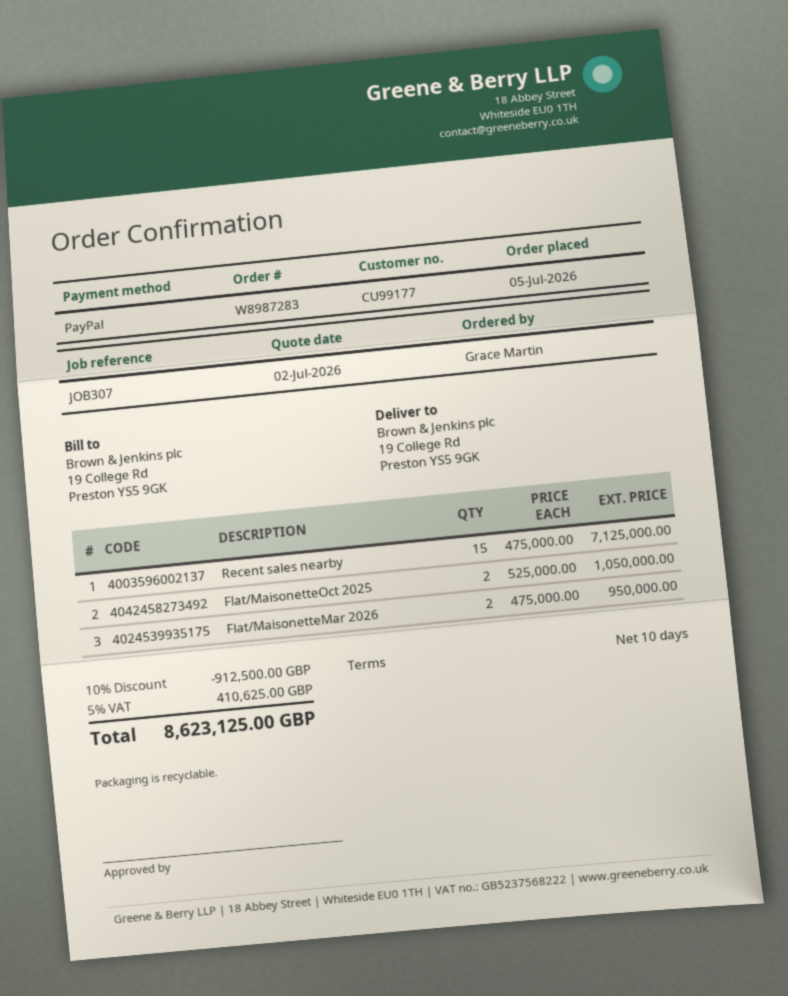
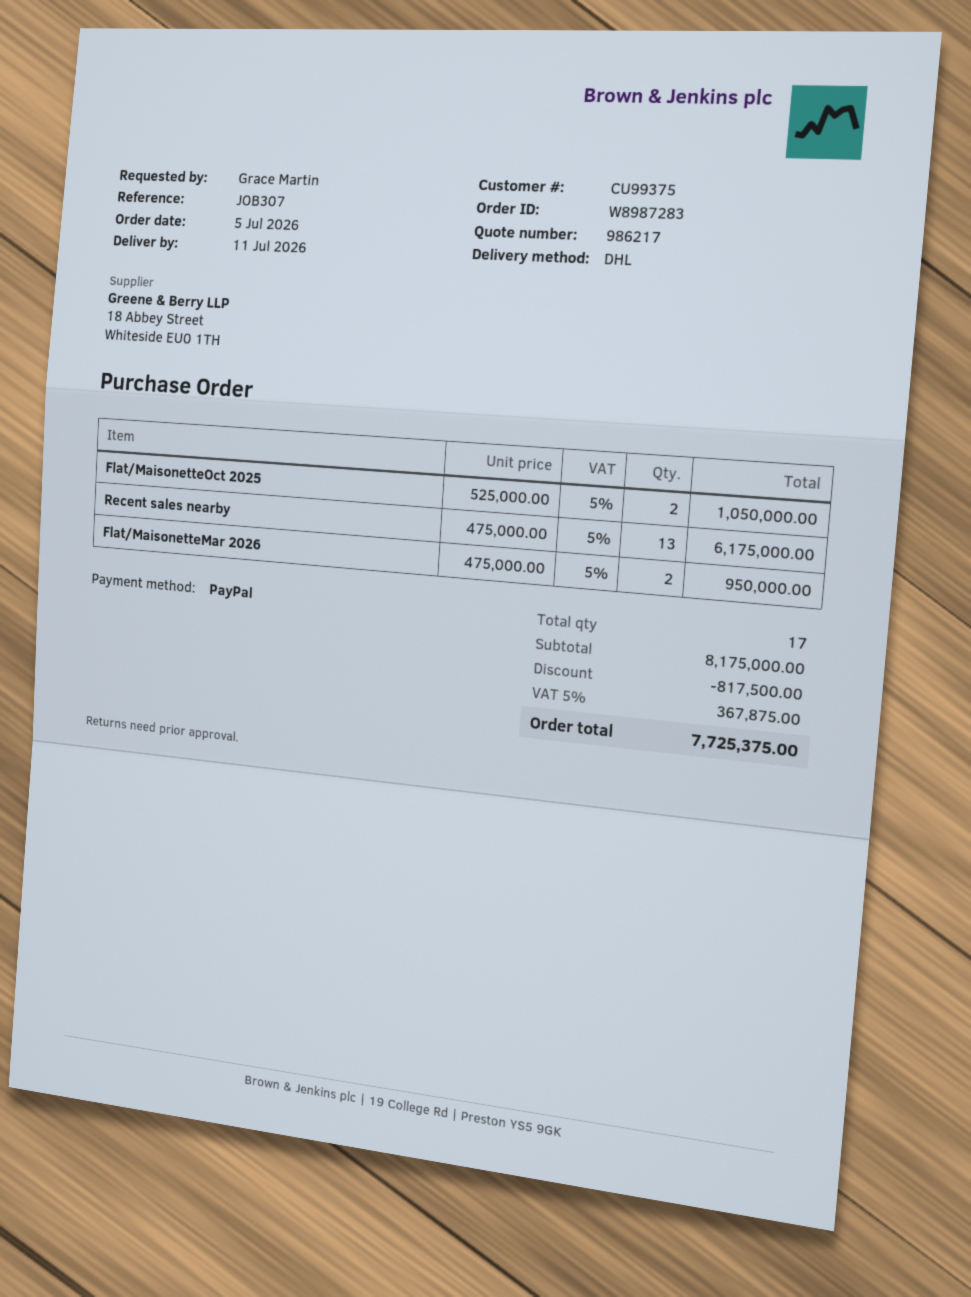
customer number: CU99177 -> CU99375
Recent sales nearby: 15 x 475000.00 = 7125000.00 -> 13 x 475000.00 = 6175000.00
discount: 912500.00 -> 817500.00
tax: 5% = 410625.00 -> 5% = 367875.00
total: 8623125.00 -> 7725375.00

